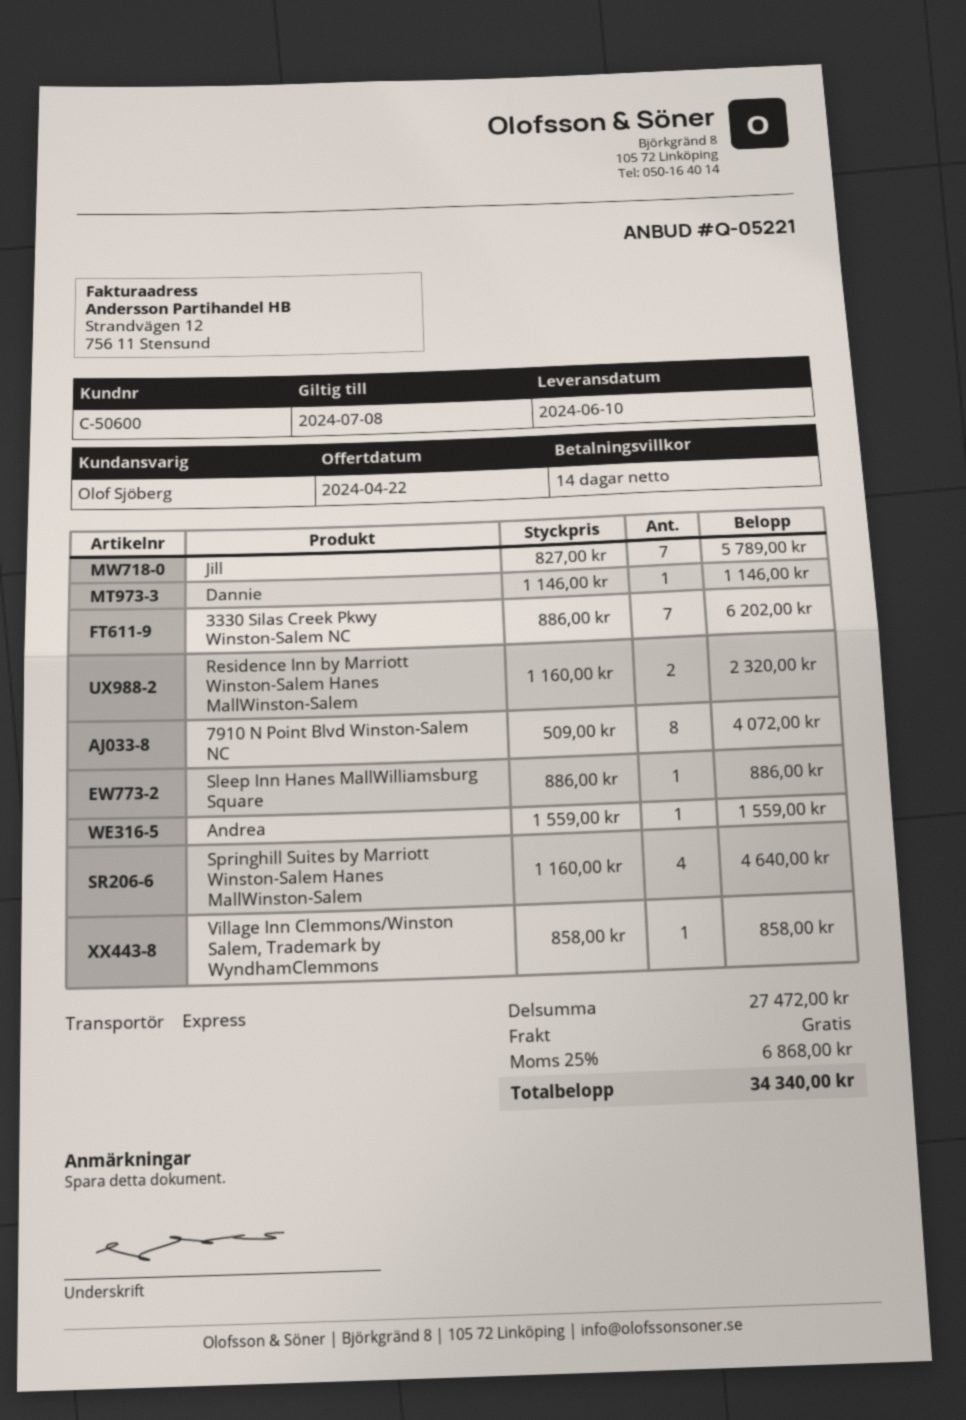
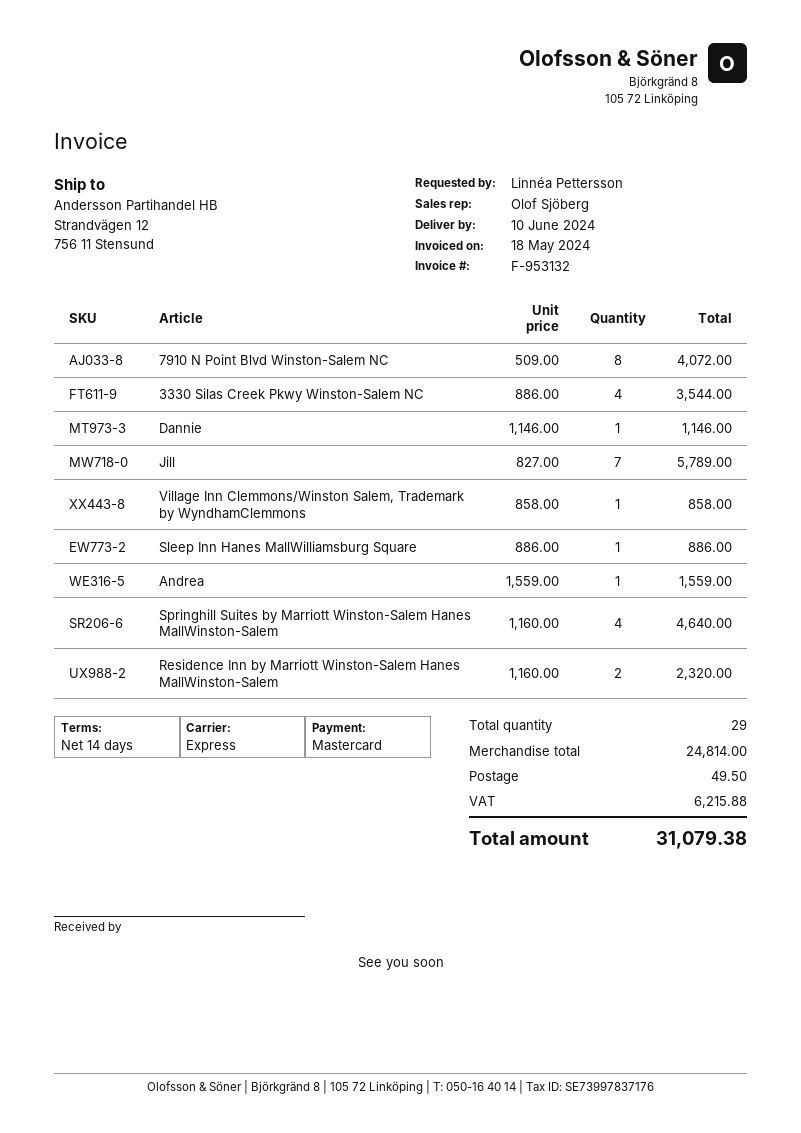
3330 Silas Creek Pkwy Winston-Salem NC: 7 x 886.00 = 6202.00 -> 4 x 886.00 = 3544.00
subtotal: 27472.00 -> 24814.00
shipping: 0.00 -> 49.50
tax: 6868.00 -> 6215.88
total: 34340.00 -> 31079.38

